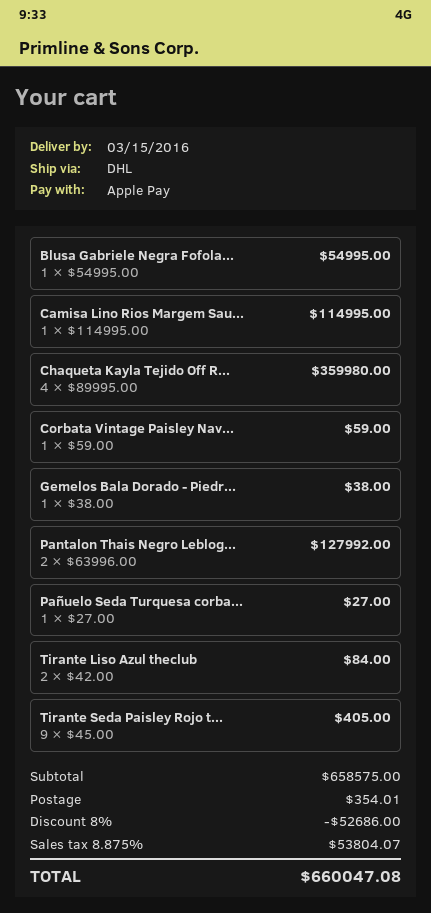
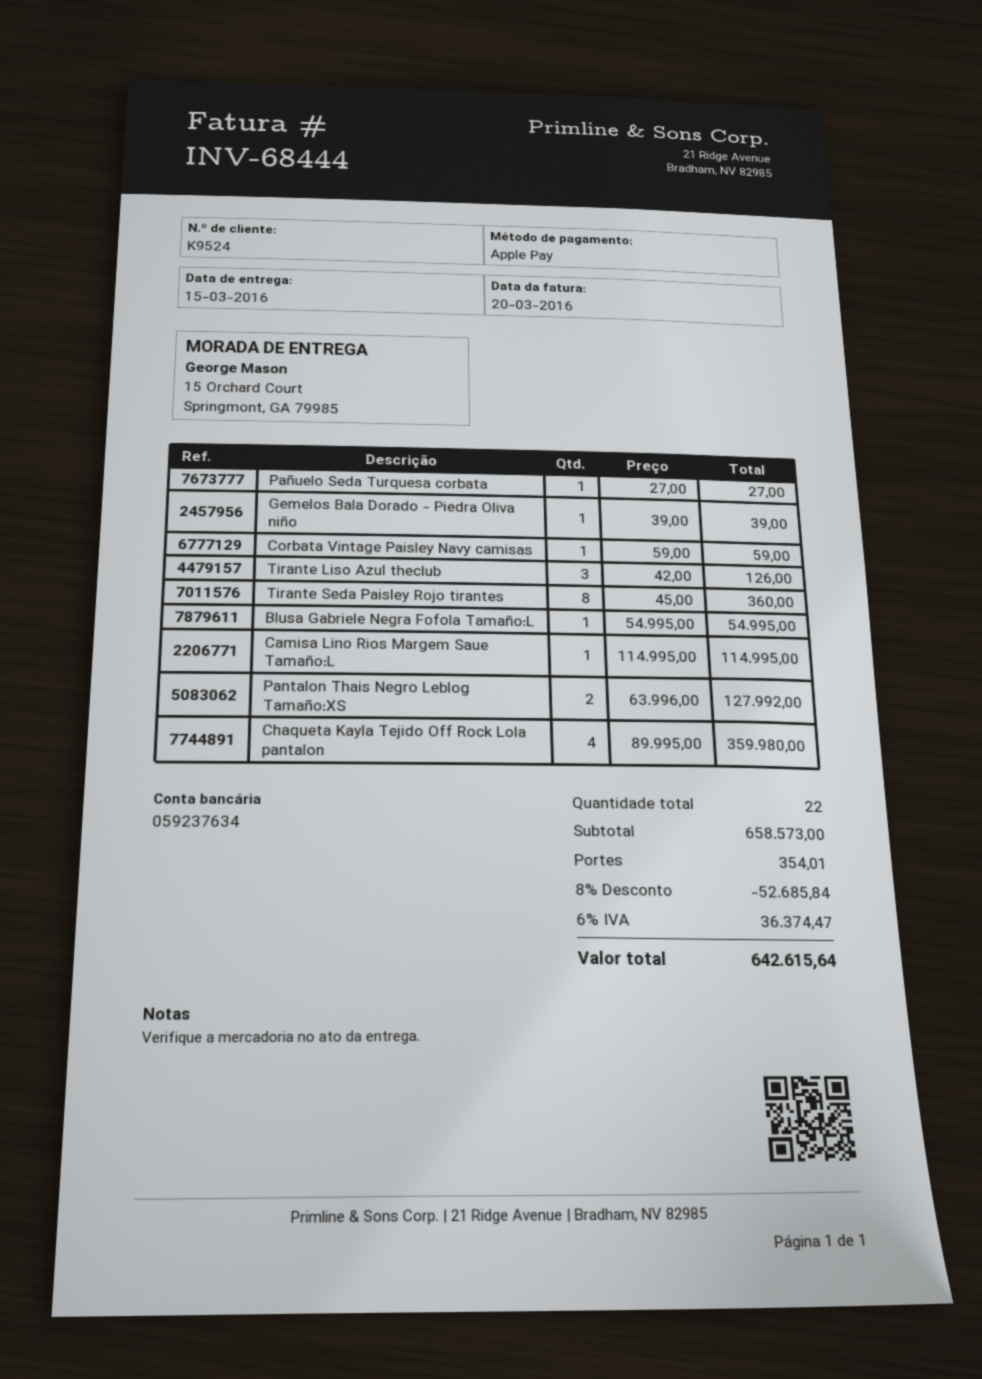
Gemelos Bala Dorado - Piedr...: 1 x 38.00 = 38.00 -> 1 x 39.00 = 39.00
Tirante Liso Azul theclub: 2 x 42.00 = 84.00 -> 3 x 42.00 = 126.00
Tirante Seda Paisley Rojo t...: 9 x 45.00 = 405.00 -> 8 x 45.00 = 360.00
subtotal: 658575.00 -> 658573.00
discount: 8% = 52686.00 -> 8% = 52685.84
tax: 8.875% = 53804.07 -> 6% = 36374.47
total: 660047.08 -> 642615.64

